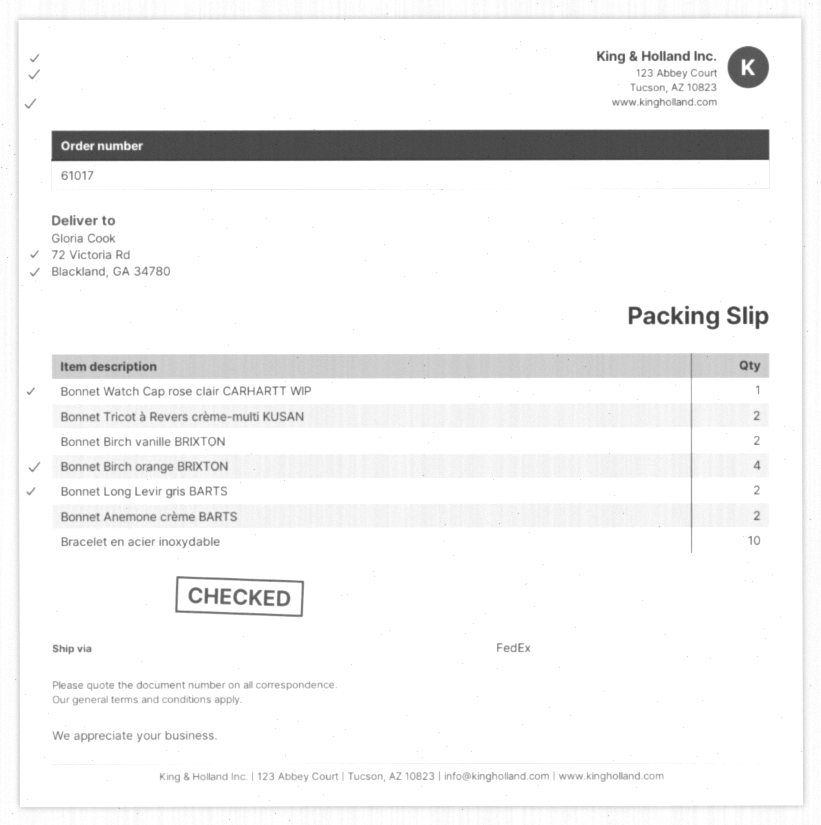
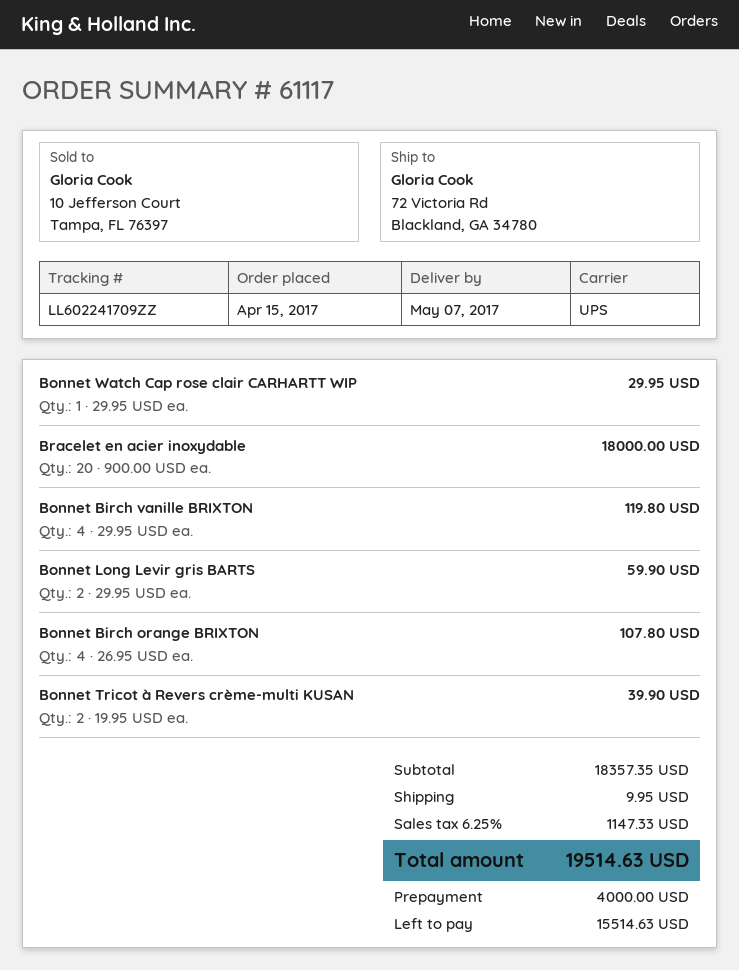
order number: 61017 -> 61117
shipping method: FedEx -> UPS
Bonnet Birch vanille BRIXTON: 2 -> 4
Bonnet Anemone crème BARTS: 2 -> none
Bracelet en acier inoxydable: 10 -> 20

